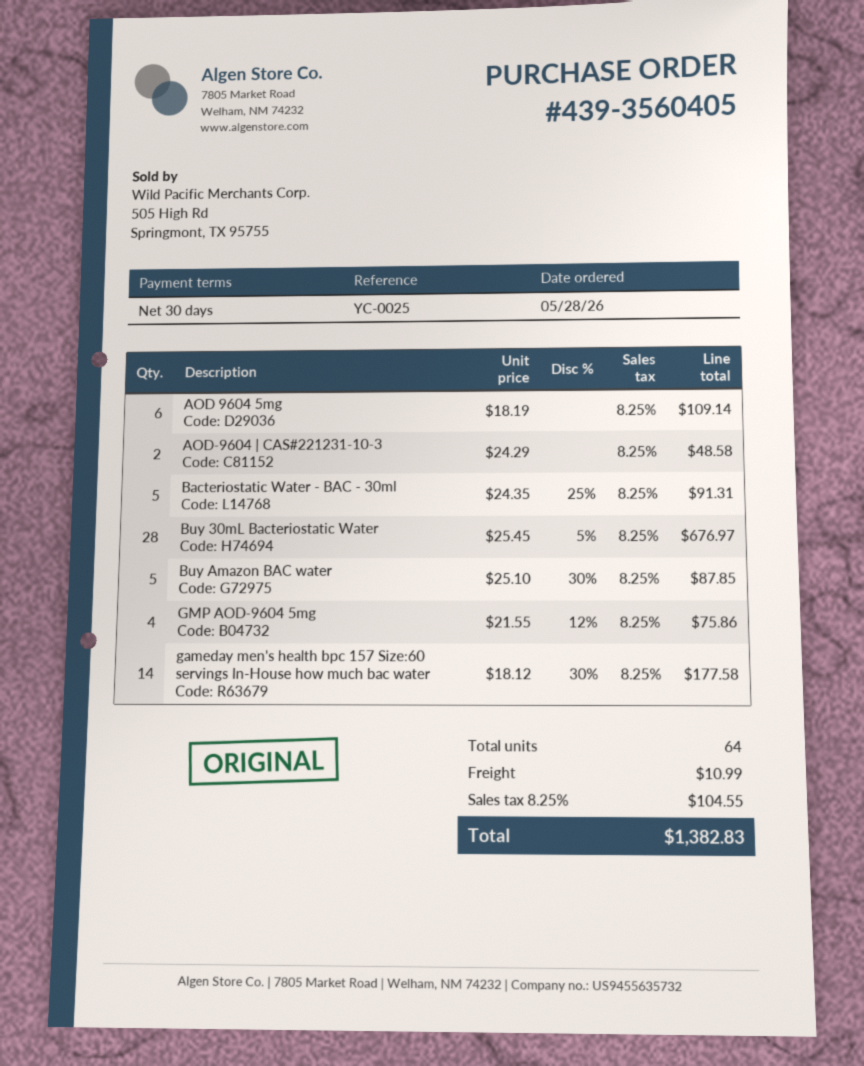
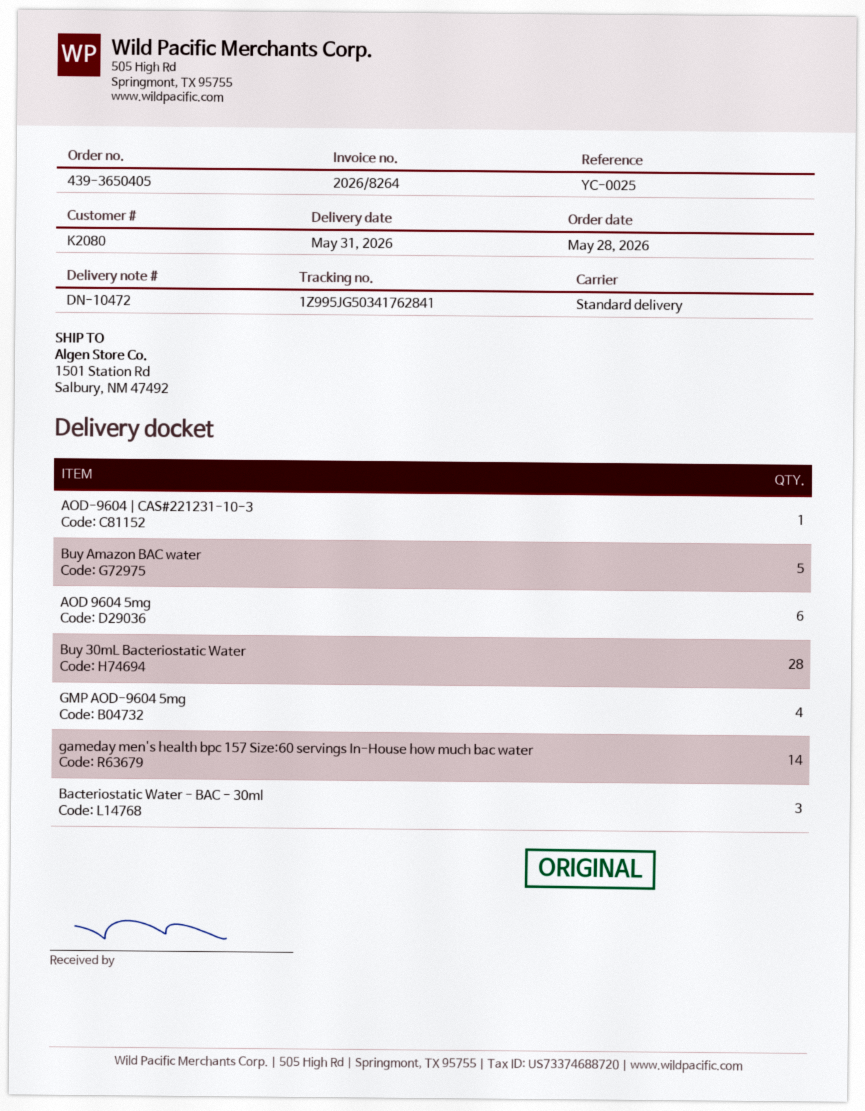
order number: 439-3560405 -> 439-3650405
AOD-9604 | CAS#221231-10-3: 2 -> 1
Bacteriostatic Water - BAC - 30ml: 5 -> 3

